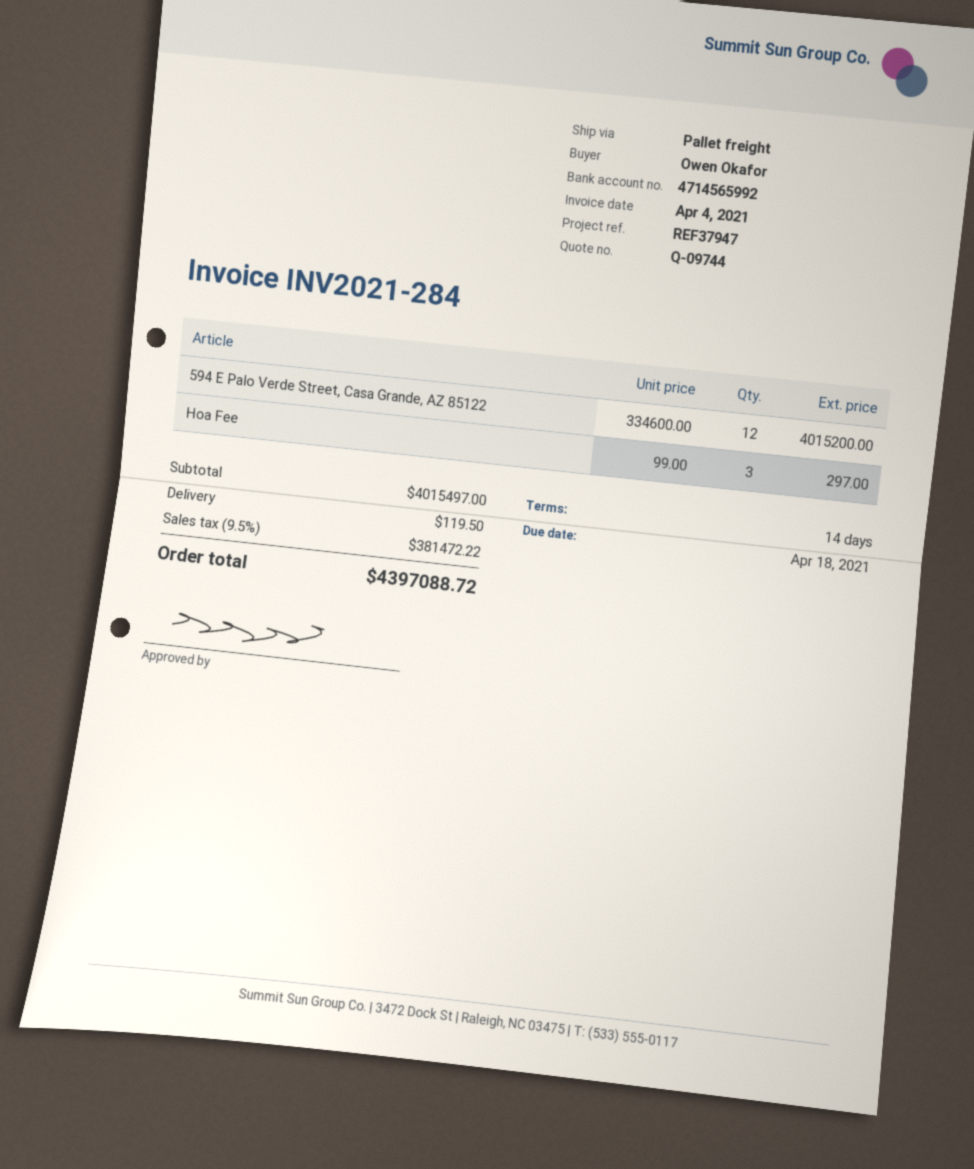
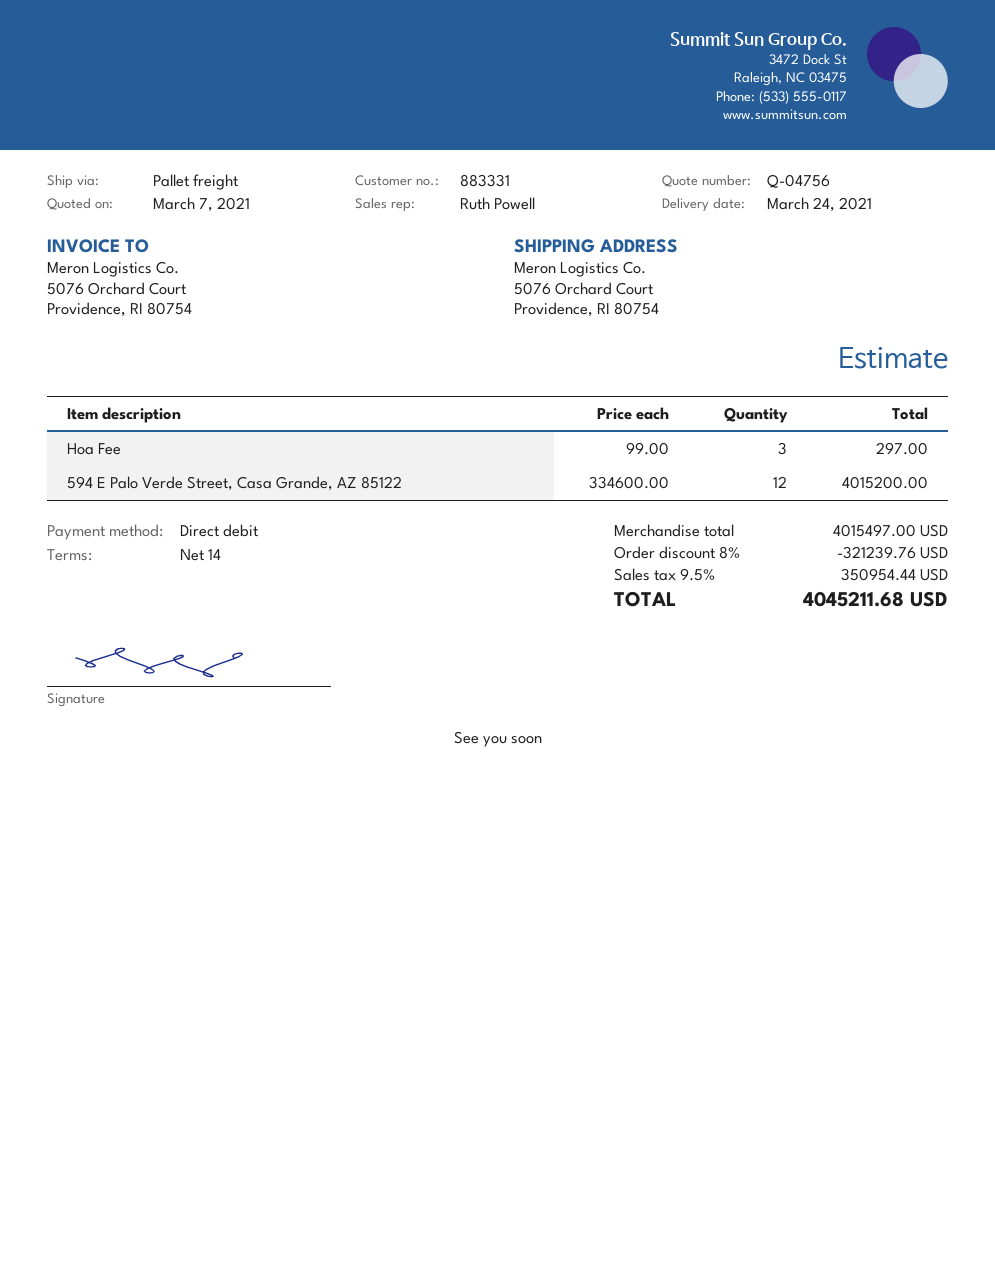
quote number: Q-09744 -> Q-04756
discount: none -> 8% = 321239.76
shipping: 119.50 -> none
tax: 9.5% = 381472.22 -> 9.5% = 350954.44
total: 4397088.72 -> 4045211.68

